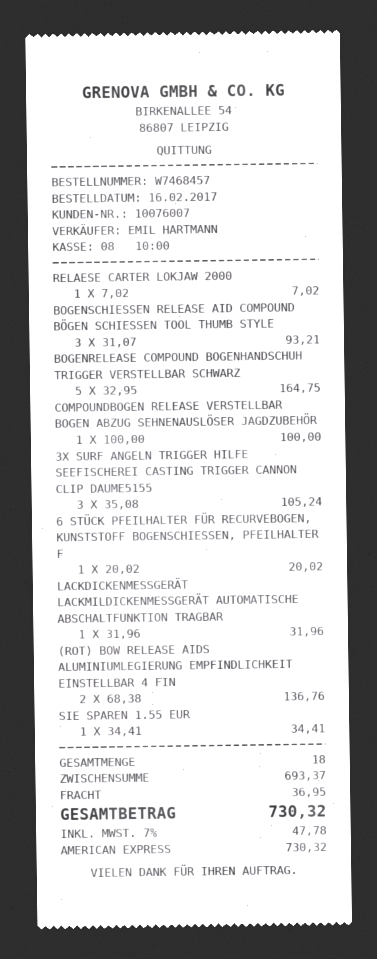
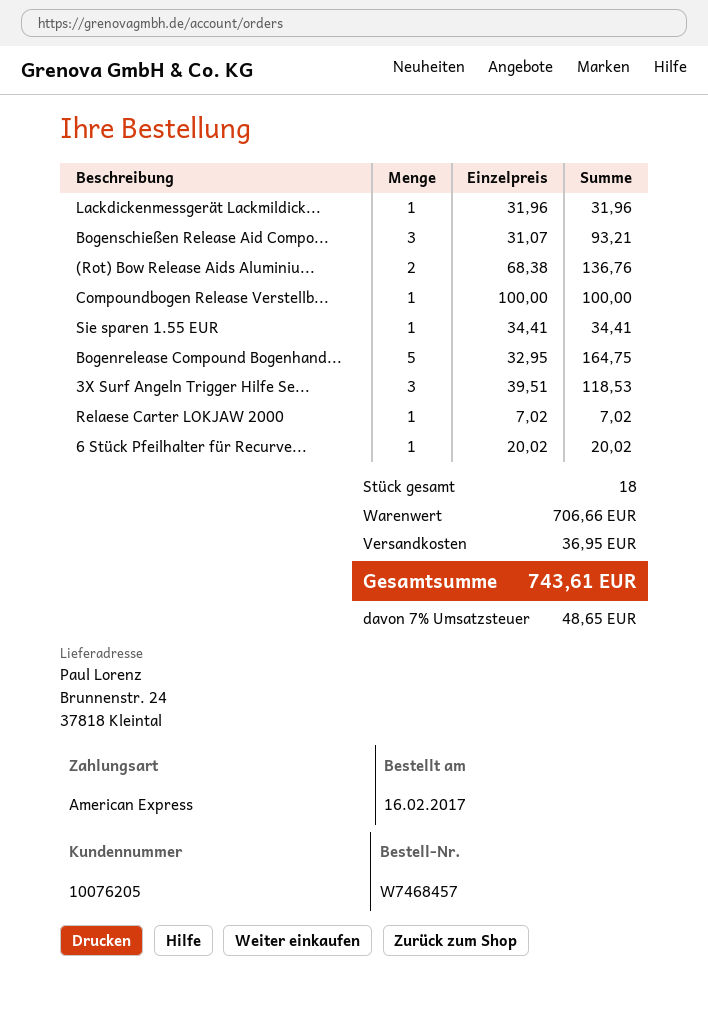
customer number: 10076007 -> 10076205
3X SURF ANGELN TRIGGER HILFE SEEFISCHEREI CASTING TRIGGER CANNON CLIP DAUME5155: 3 x 35.08 = 105.24 -> 3 x 39.51 = 118.53
subtotal: 693.37 -> 706.66
tax: 7% = 47.78 -> 7% = 48.65
total: 730.32 -> 743.61

